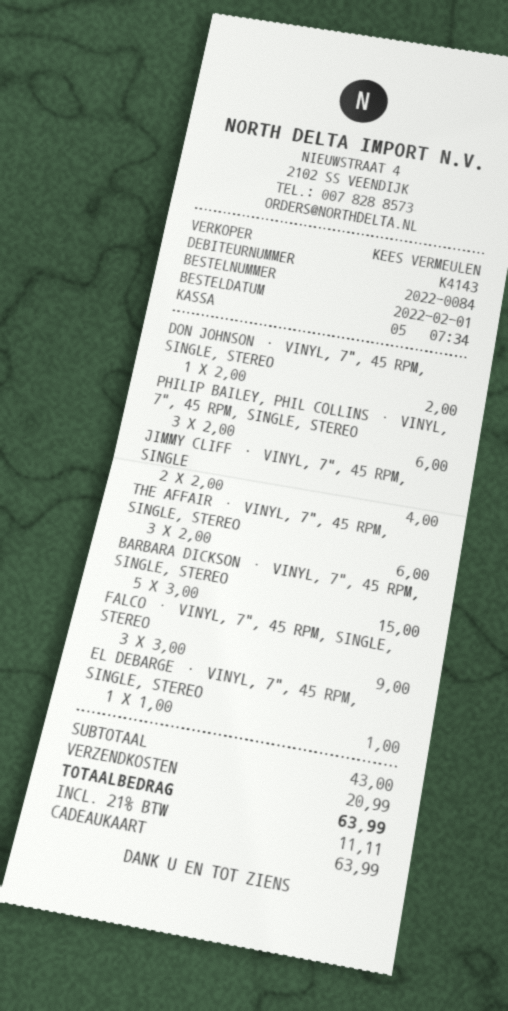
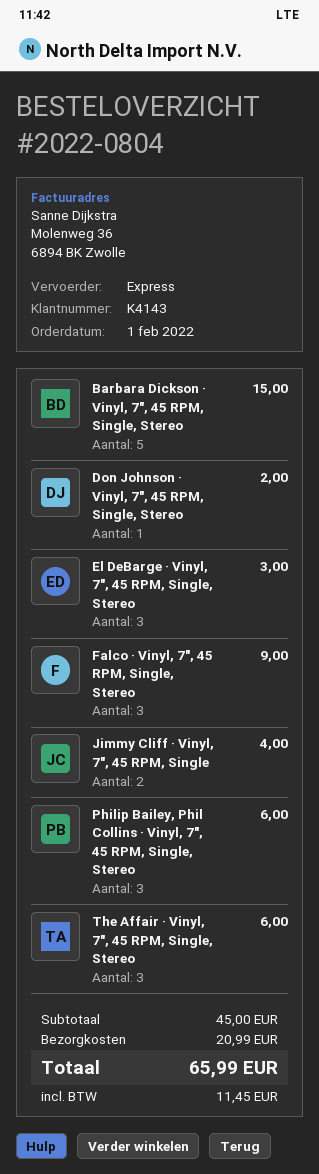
order number: 2022-0084 -> 2022-0804
EL DEBARGE · VINYL, 7", 45 RPM, SINGLE, STEREO: 1 for 1.00 -> 3 for 3.00
subtotal: 43.00 -> 45.00
tax: 11.11 -> 11.45
total: 63.99 -> 65.99

